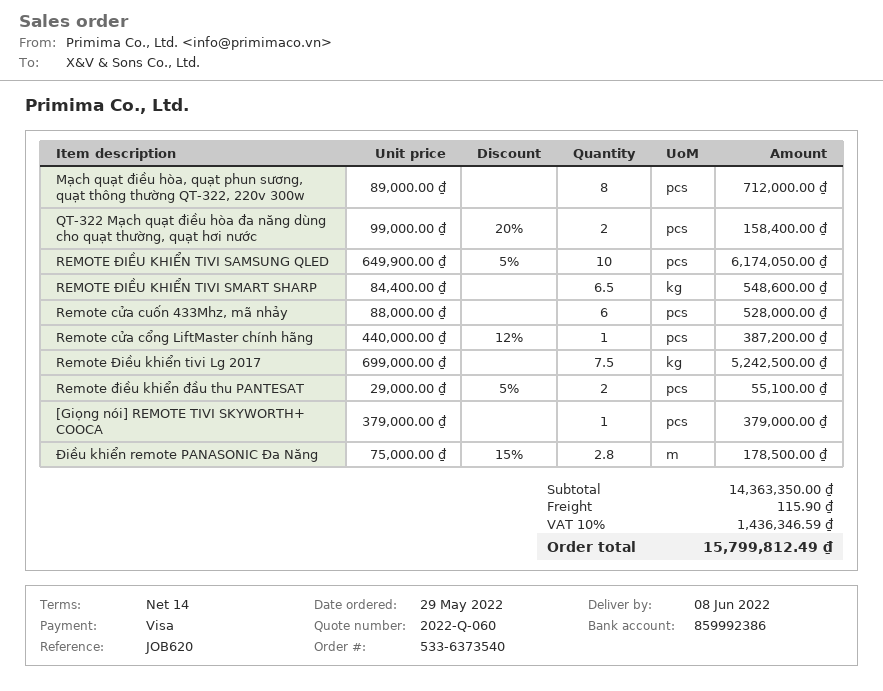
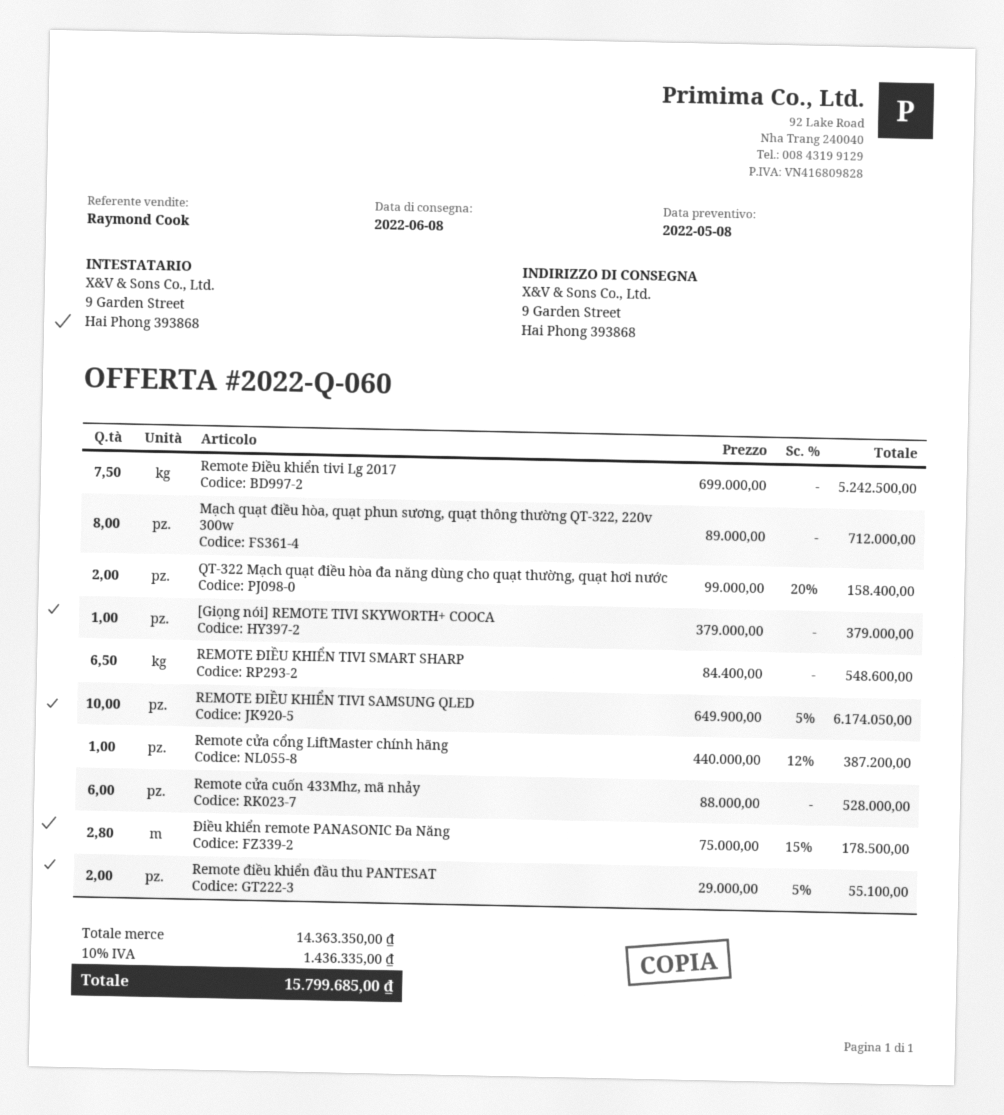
shipping: 115.90 -> none
tax: 10% = 1436346.59 -> 10% = 1436335.00
total: 15799812.49 -> 15799685.00

